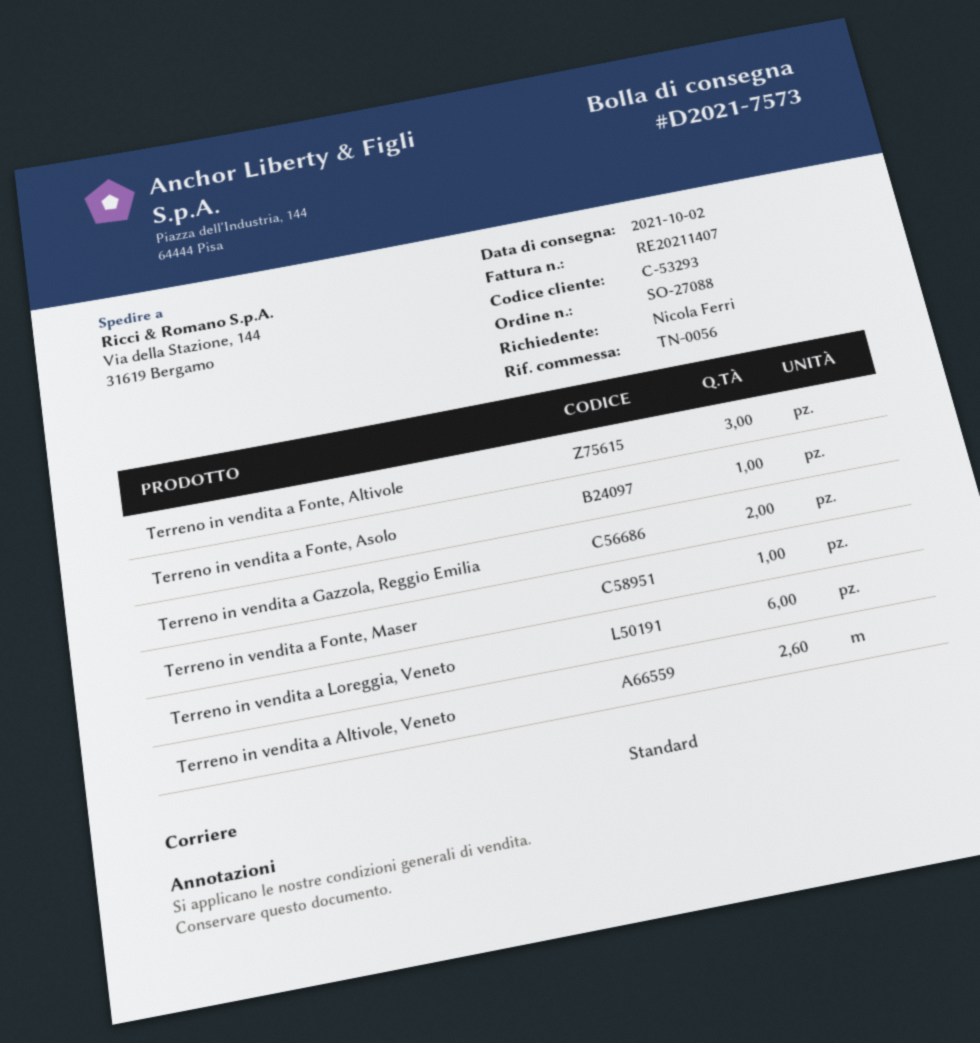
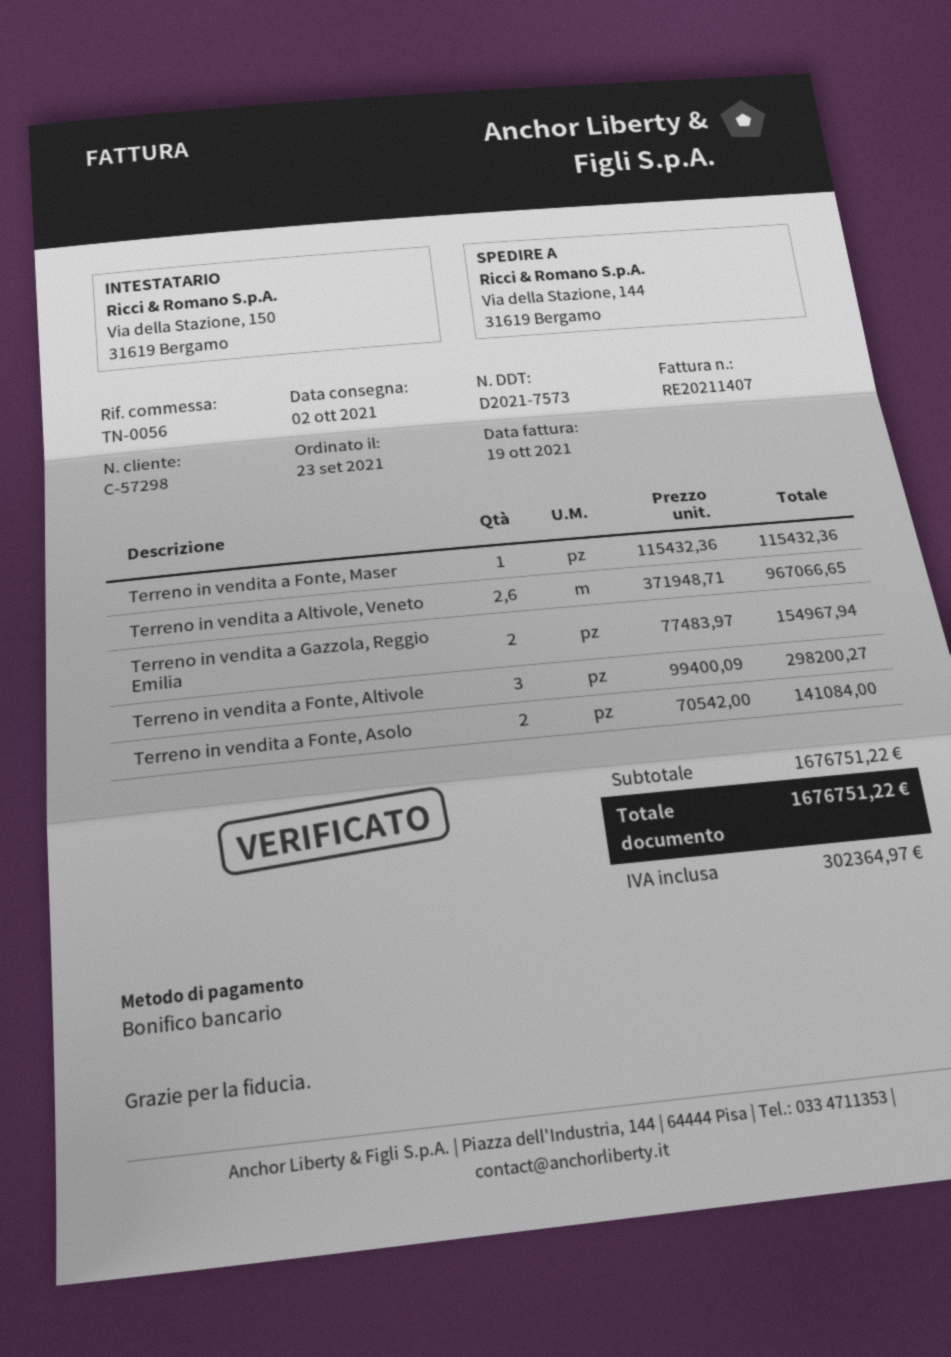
customer number: C-53293 -> C-57298
Terreno in vendita a Fonte, Asolo: 1 -> 2
Terreno in vendita a Loreggia, Veneto: 6 -> none

